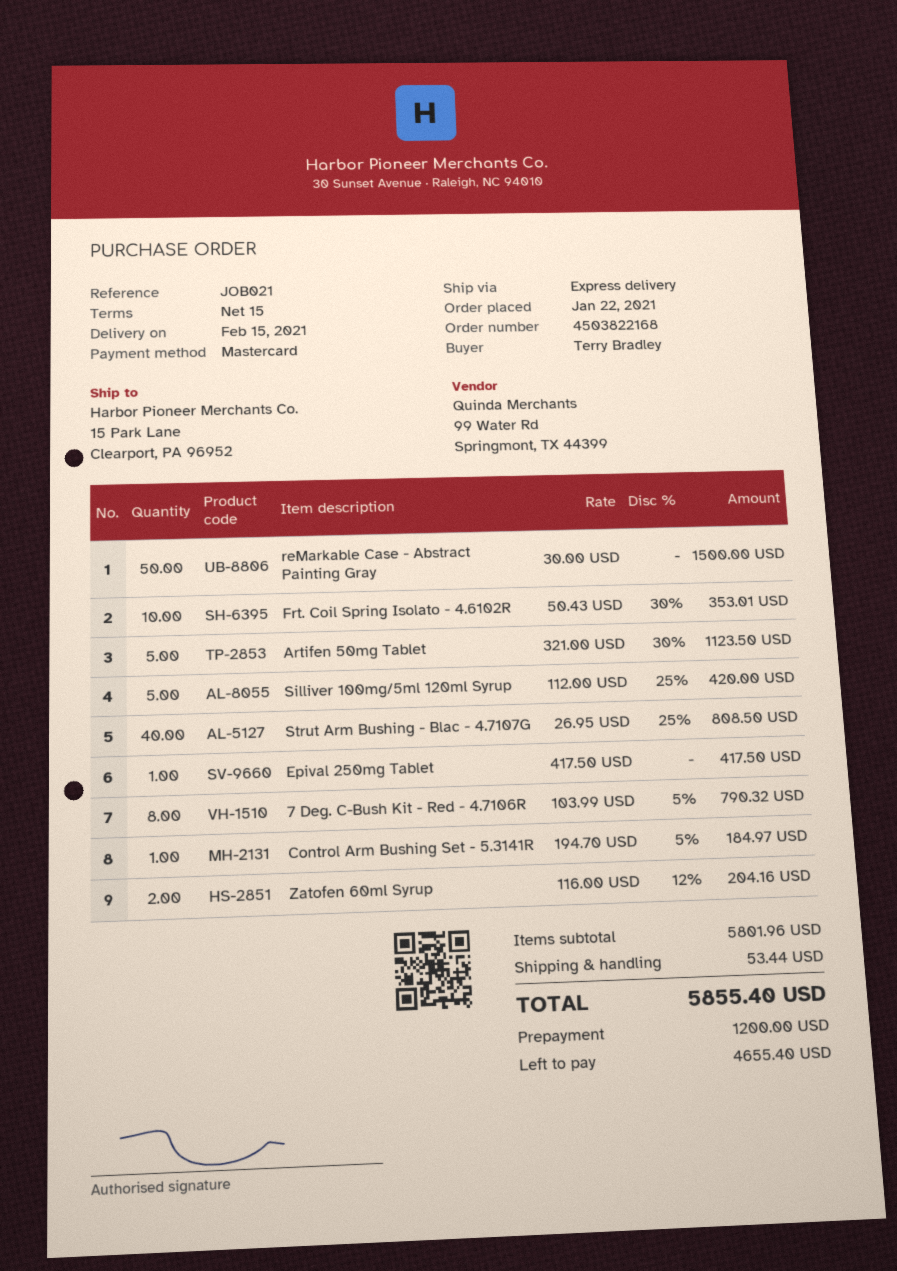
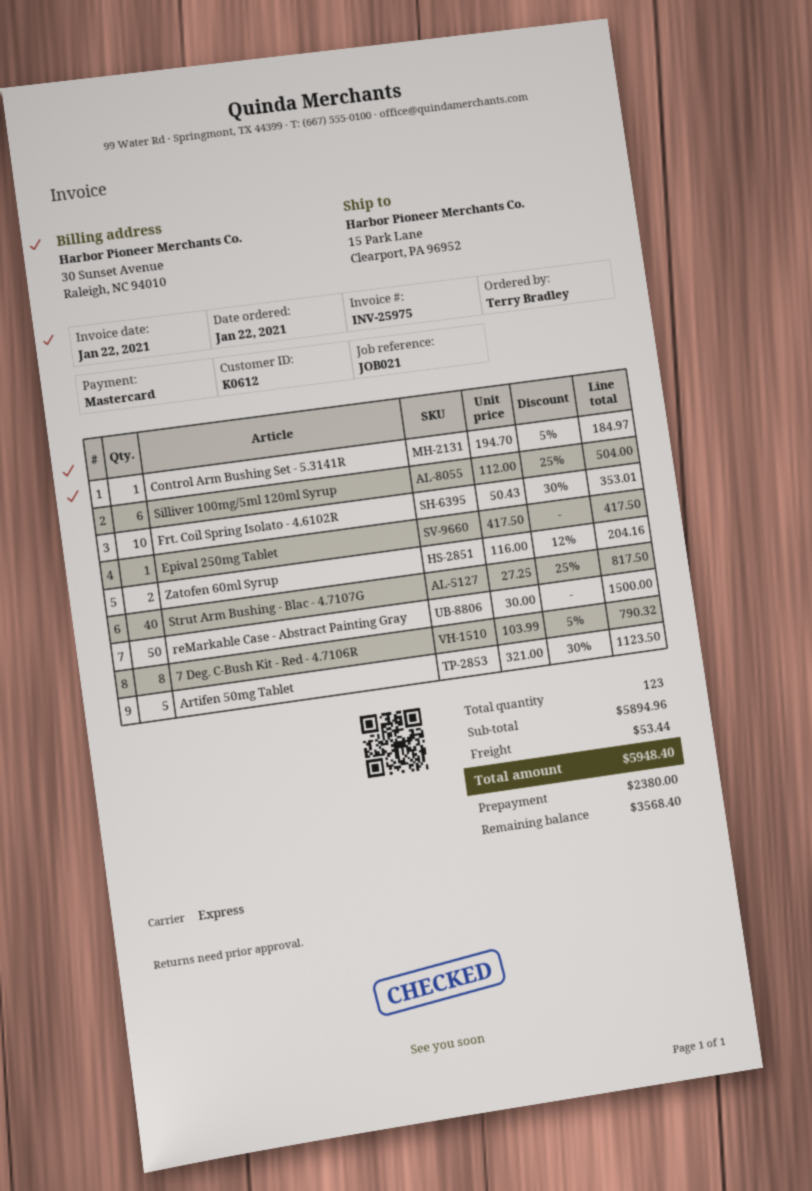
Silliver 100mg/5ml 120ml Syrup: 5 x 112.00 - 25% = 420.00 -> 6 x 112.00 - 25% = 504.00
Strut Arm Bushing - Blac - 4.7107G: 40 x 26.95 - 25% = 808.50 -> 40 x 27.25 - 25% = 817.50
subtotal: 5801.96 -> 5894.96
total: 5855.40 -> 5948.40
deposit: 1200.00 -> 2380.00
balance: 4655.40 -> 3568.40

